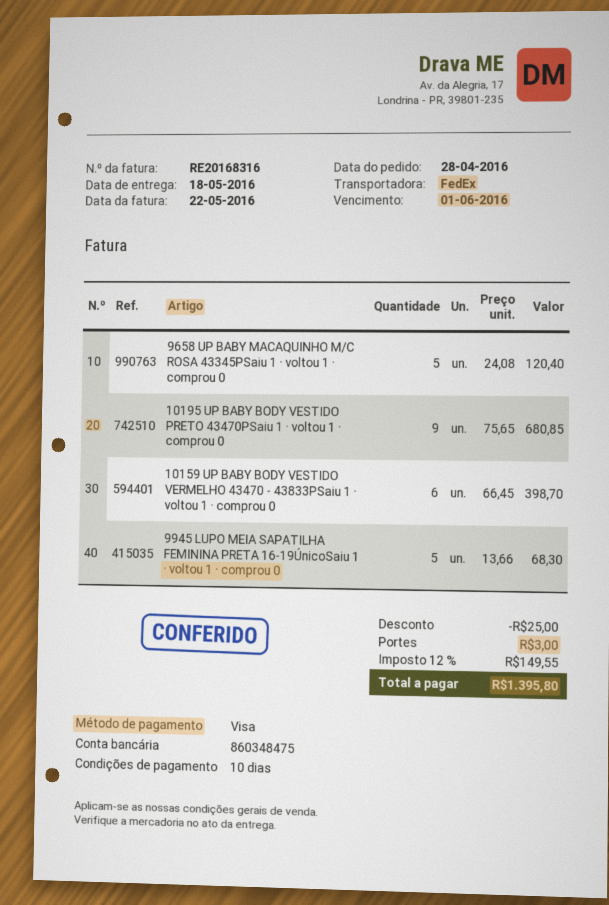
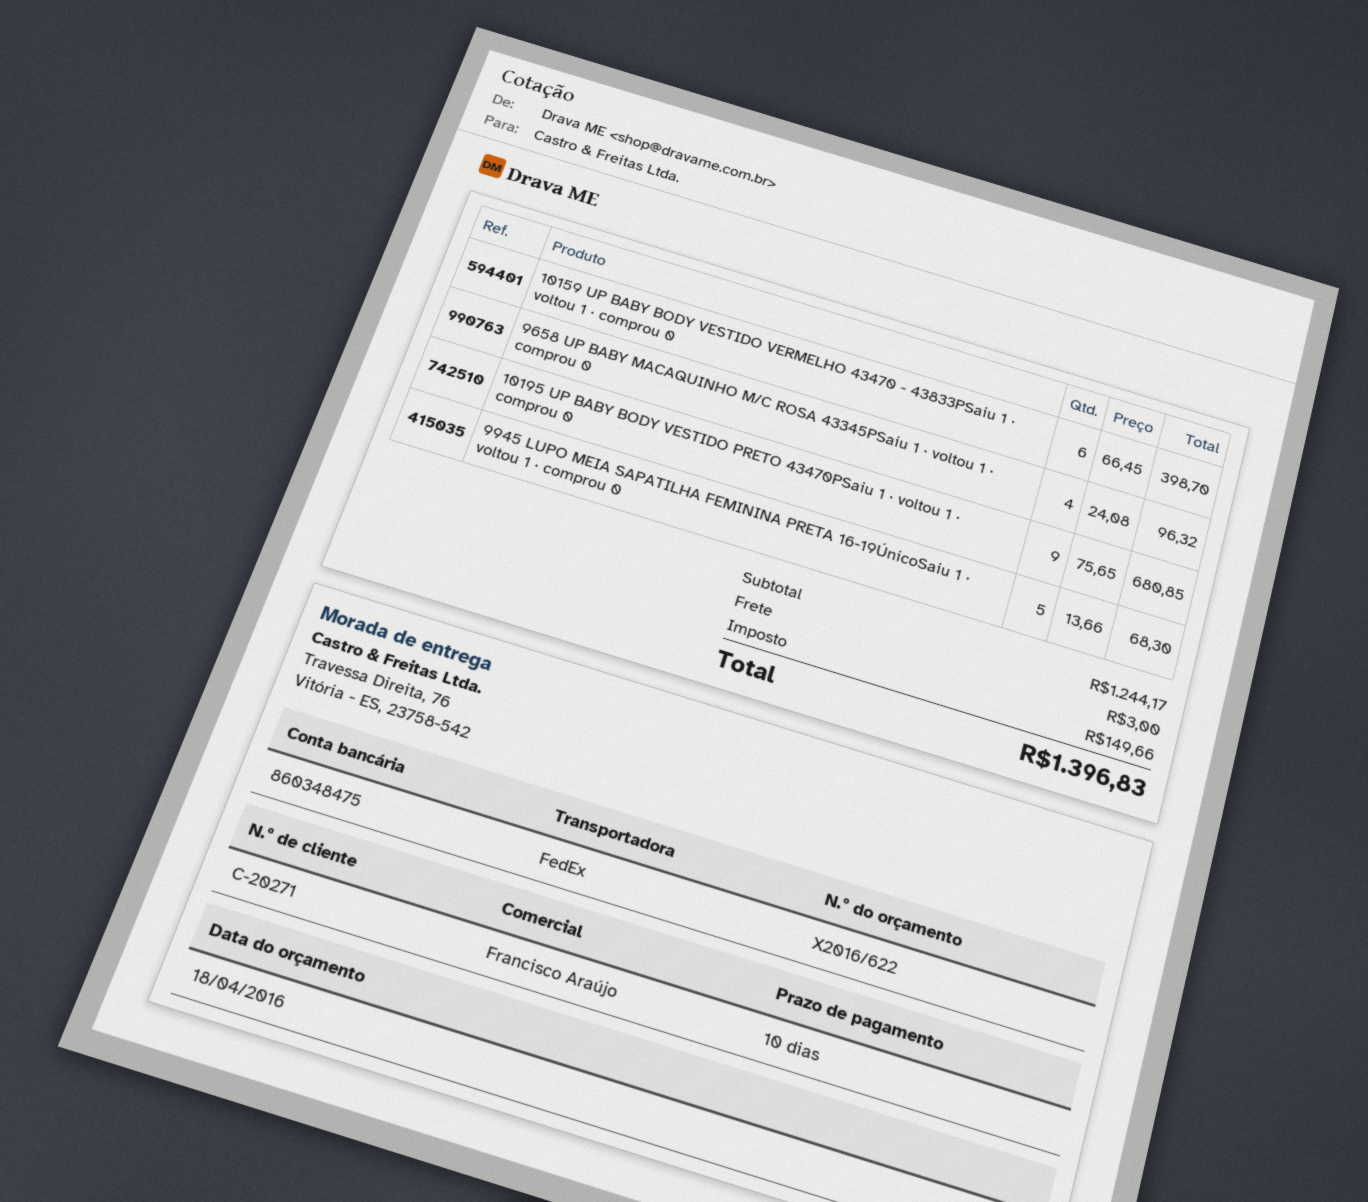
9658 UP BABY MACAQUINHO M/C ROSA 43345PSaiu 1 · voltou 1 · comprou 0: 5 x 24.08 = 120.40 -> 4 x 24.08 = 96.32
discount: 25.00 -> none
tax: 149.55 -> 149.66
total: 1395.80 -> 1396.83

